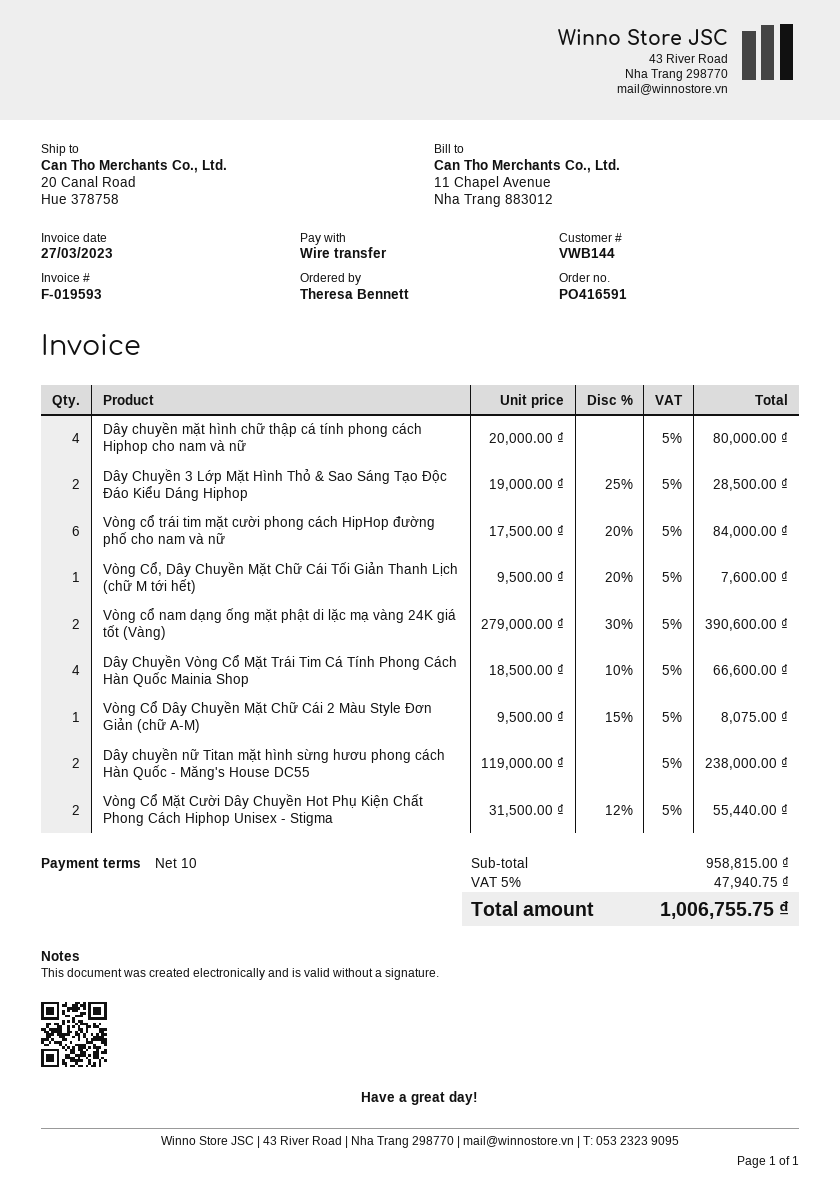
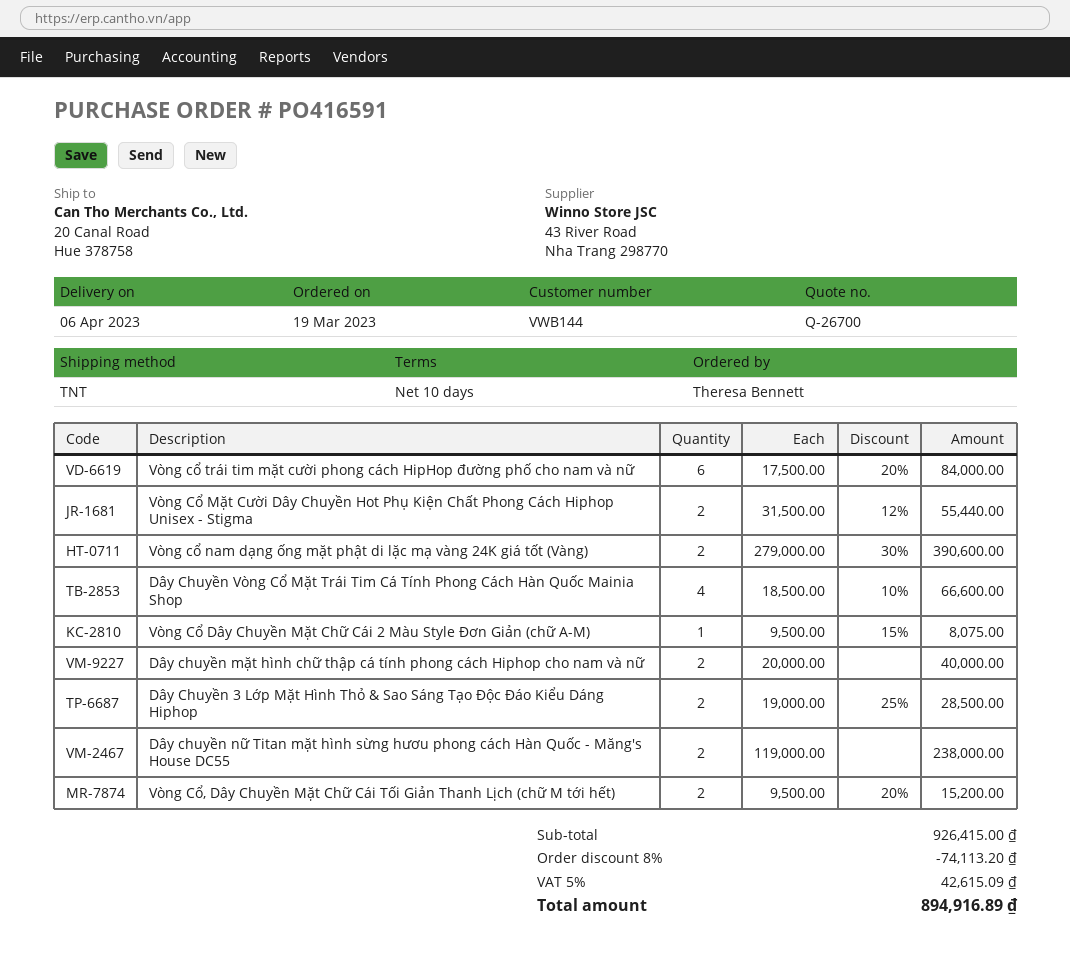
Dây chuyền mặt hình chữ thập cá tính phong cách Hiphop cho nam và nữ: 4 x 20000.00 = 80000.00 -> 2 x 20000.00 = 40000.00
Vòng Cổ, Dây Chuyền Mặt Chữ Cái Tối Giản Thanh Lịch (chữ M tới hết): 1 x 9500.00 - 20% = 7600.00 -> 2 x 9500.00 - 20% = 15200.00
subtotal: 958815.00 -> 926415.00
discount: none -> 8% = 74113.20
tax: 5% = 47940.75 -> 5% = 42615.09
total: 1006755.75 -> 894916.89

